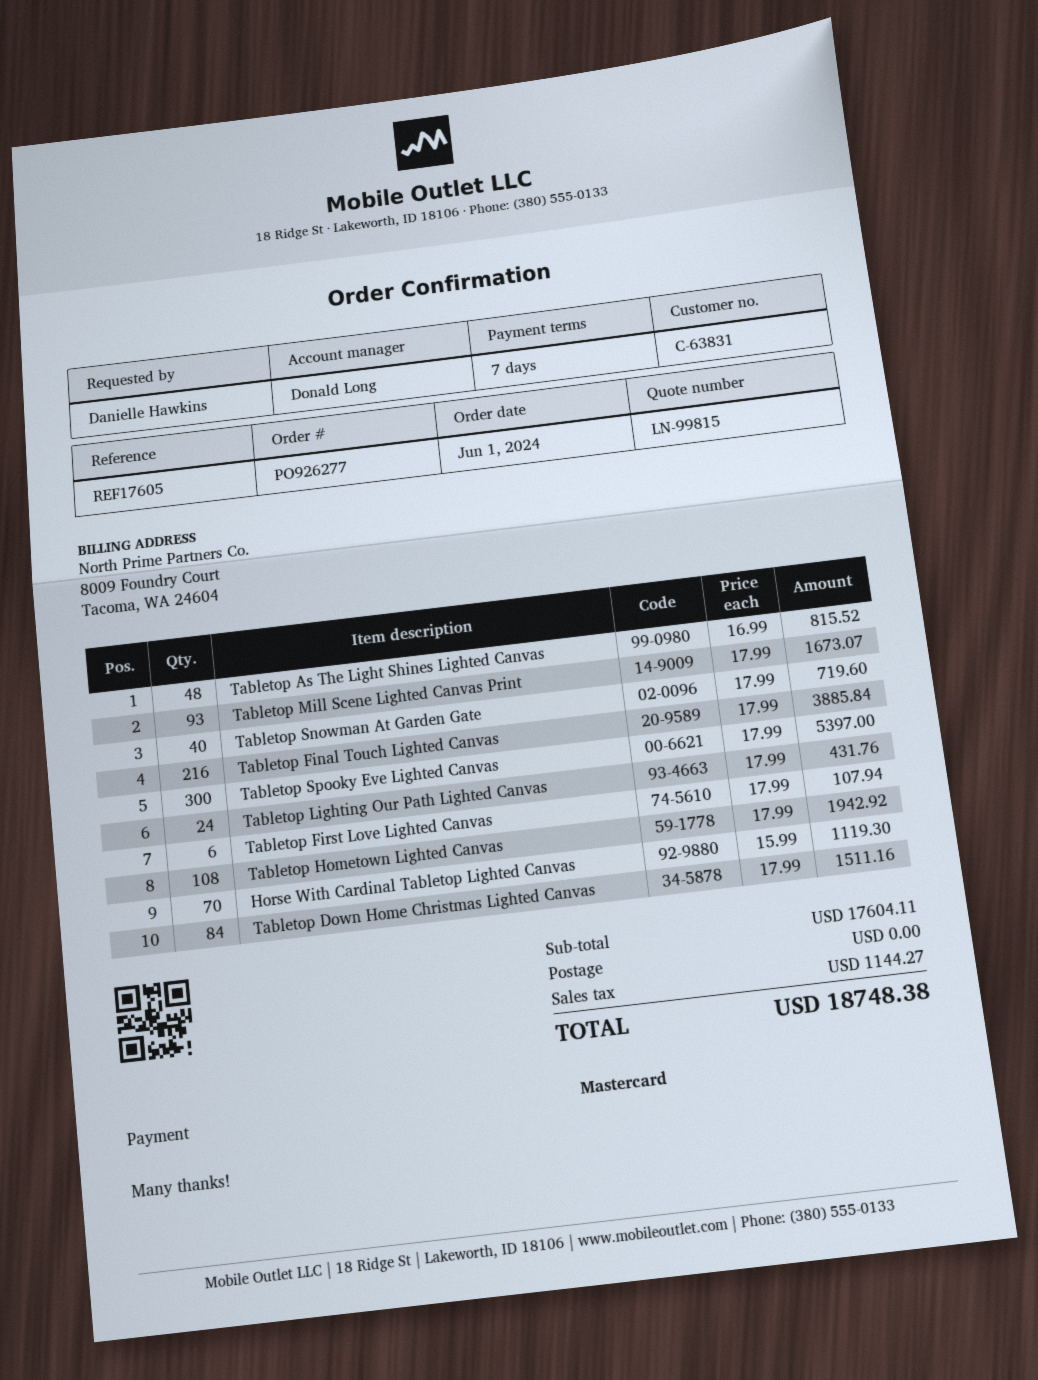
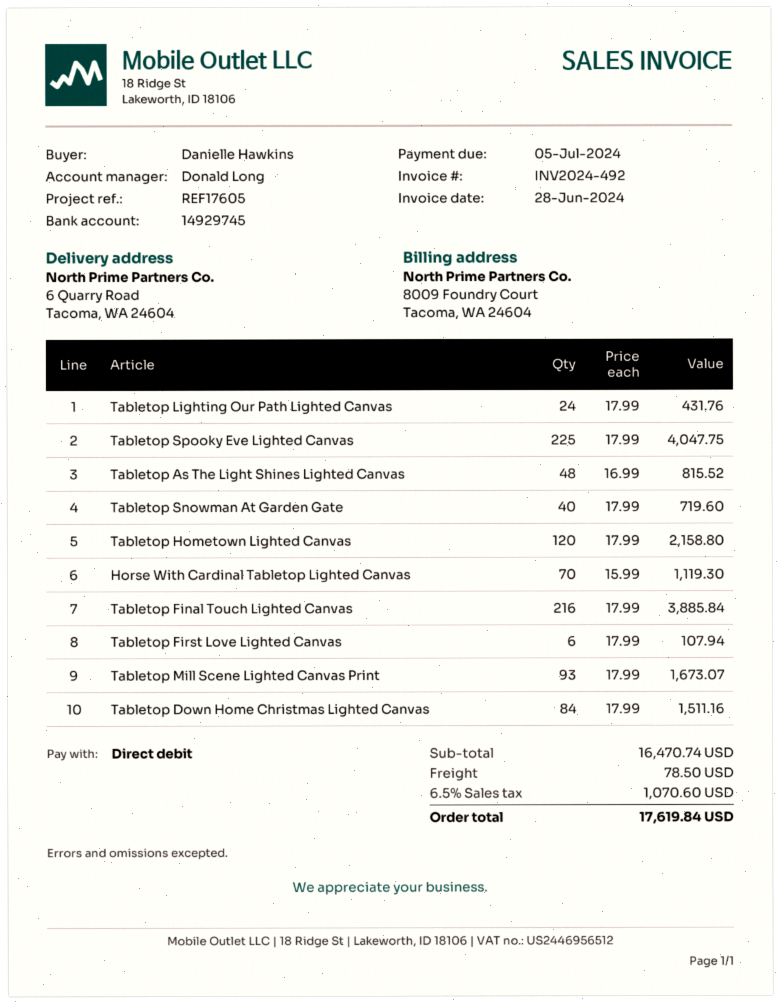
payment method: Mastercard -> direct debit
Tabletop Spooky Eve Lighted Canvas: 300 x 17.99 = 5397.00 -> 225 x 17.99 = 4047.75
Tabletop Hometown Lighted Canvas: 108 x 17.99 = 1942.92 -> 120 x 17.99 = 2158.80
subtotal: 17604.11 -> 16470.74
shipping: 0.00 -> 78.50
tax: 1144.27 -> 1070.60
total: 18748.38 -> 17619.84

